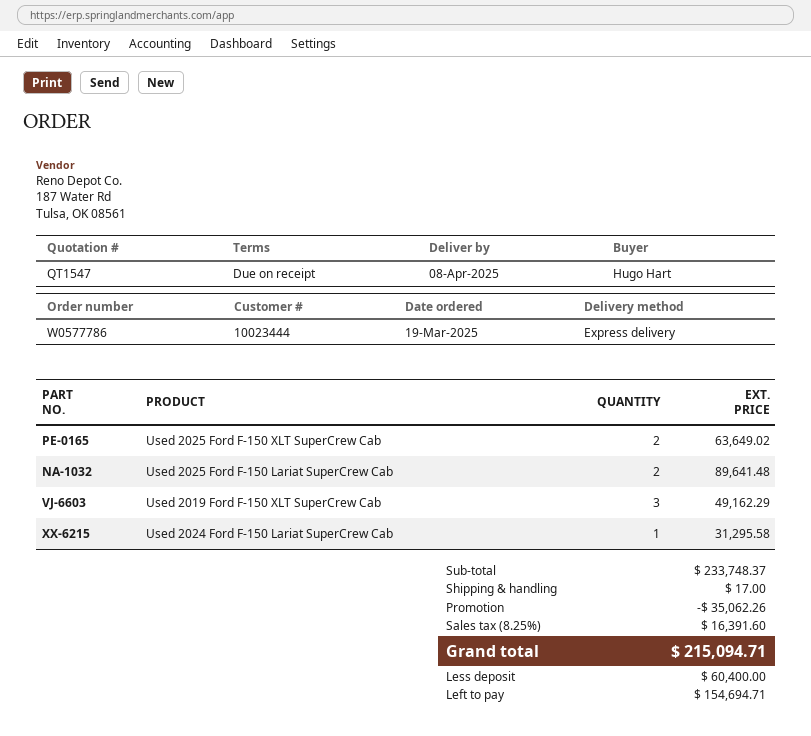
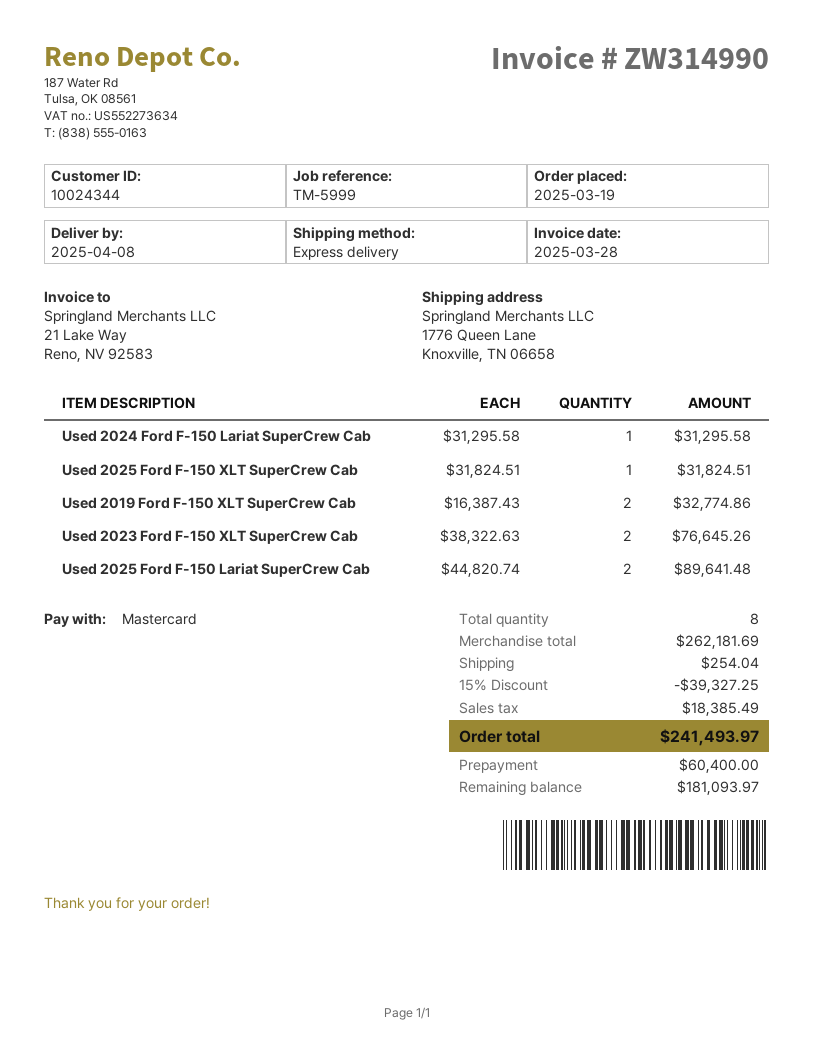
customer number: 10023444 -> 10024344
Used 2025 Ford F-150 XLT SuperCrew Cab: 2 for 63649.02 -> 1 for 31824.51
Used 2019 Ford F-150 XLT SuperCrew Cab: 3 for 49162.29 -> 2 for 32774.86
Used 2023 Ford F-150 XLT SuperCrew Cab: none -> 2 for 76645.26
subtotal: 233748.37 -> 262181.69
discount: 35062.26 -> 39327.25
shipping: 17.00 -> 254.04
tax: 16391.60 -> 18385.49
total: 215094.71 -> 241493.97
balance: 154694.71 -> 181093.97

